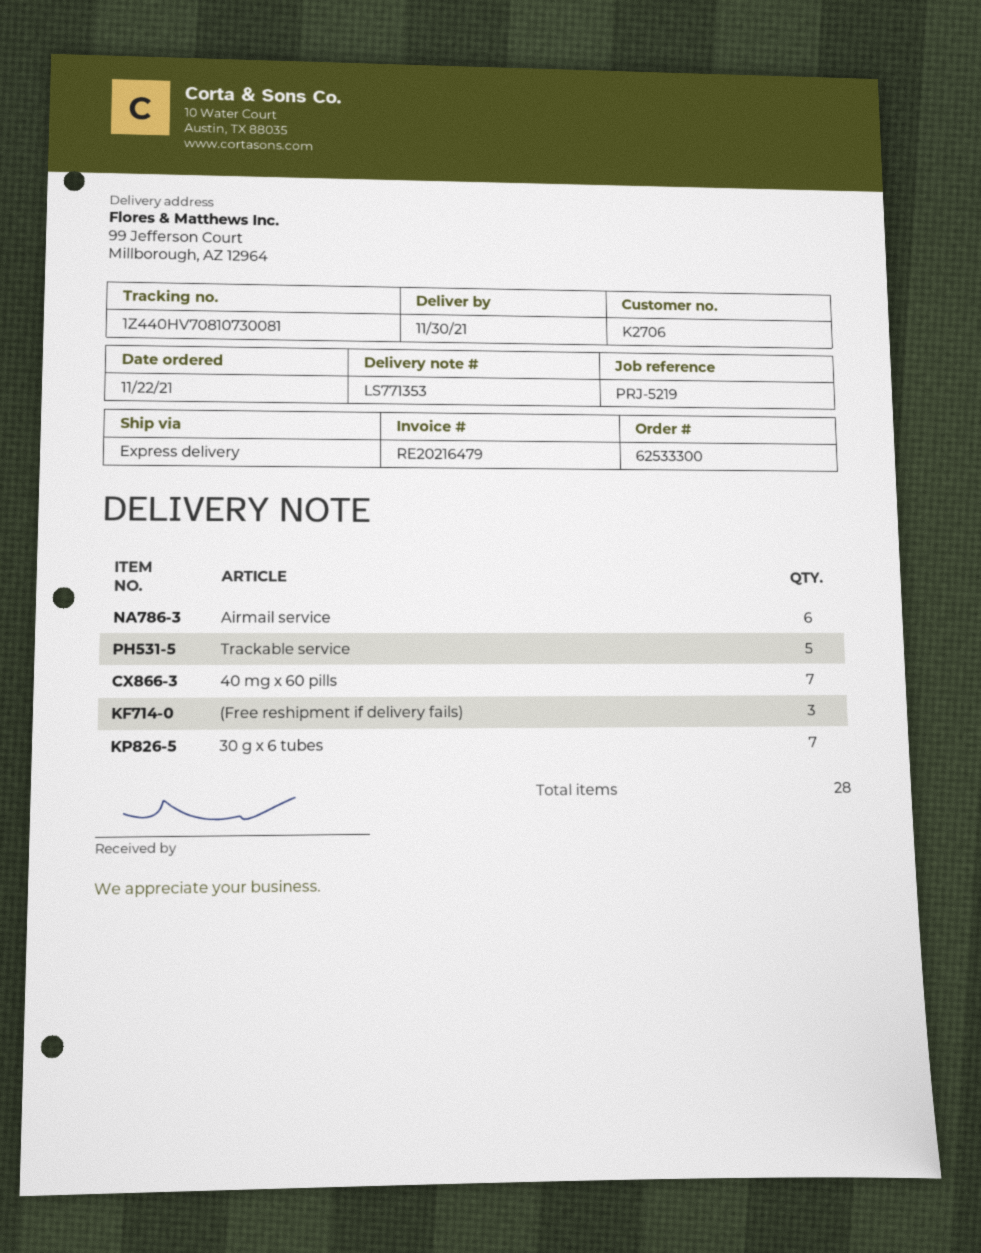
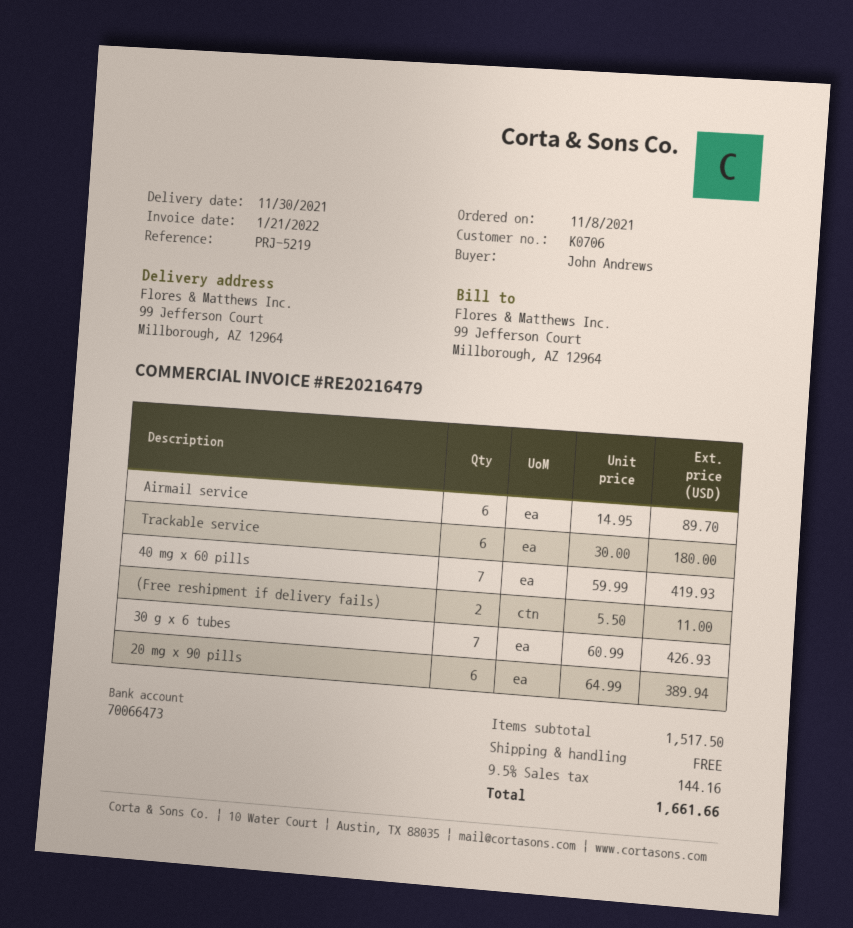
order date: 2021-11-22 -> 2021-11-08
customer number: K2706 -> K0706
Trackable service: 5 -> 6
(Free reshipment if delivery fails): 3 -> 2
20 mg x 90 pills: none -> 6

